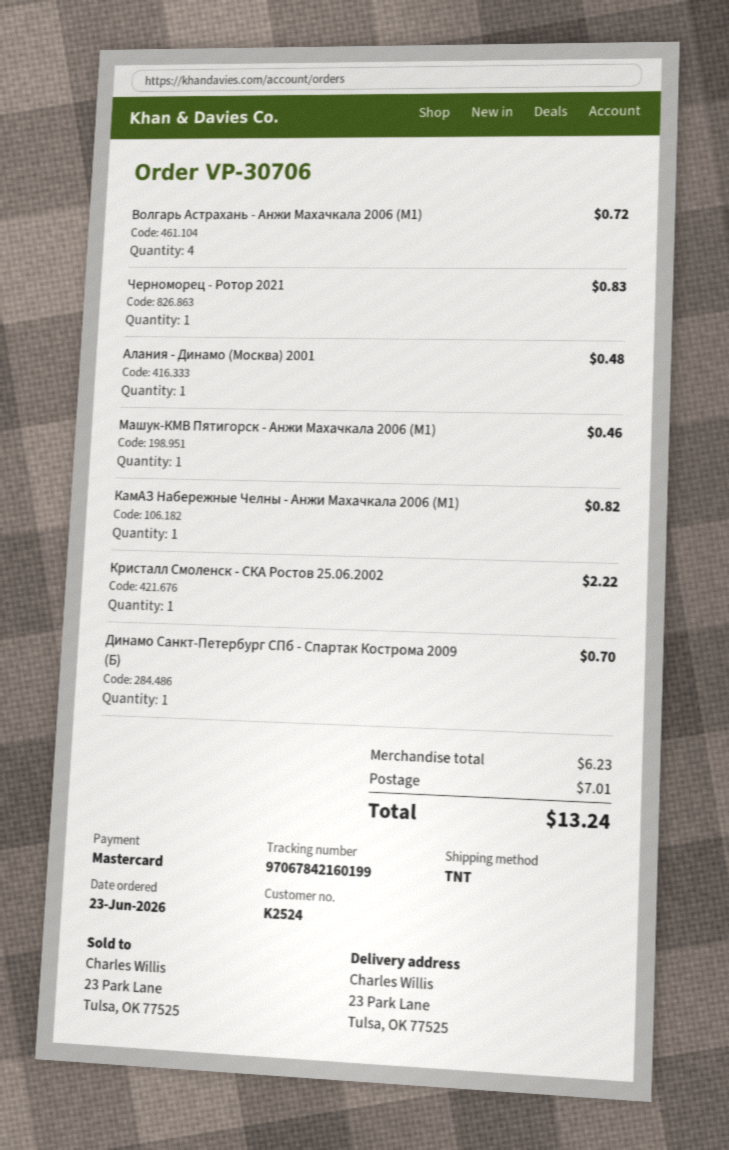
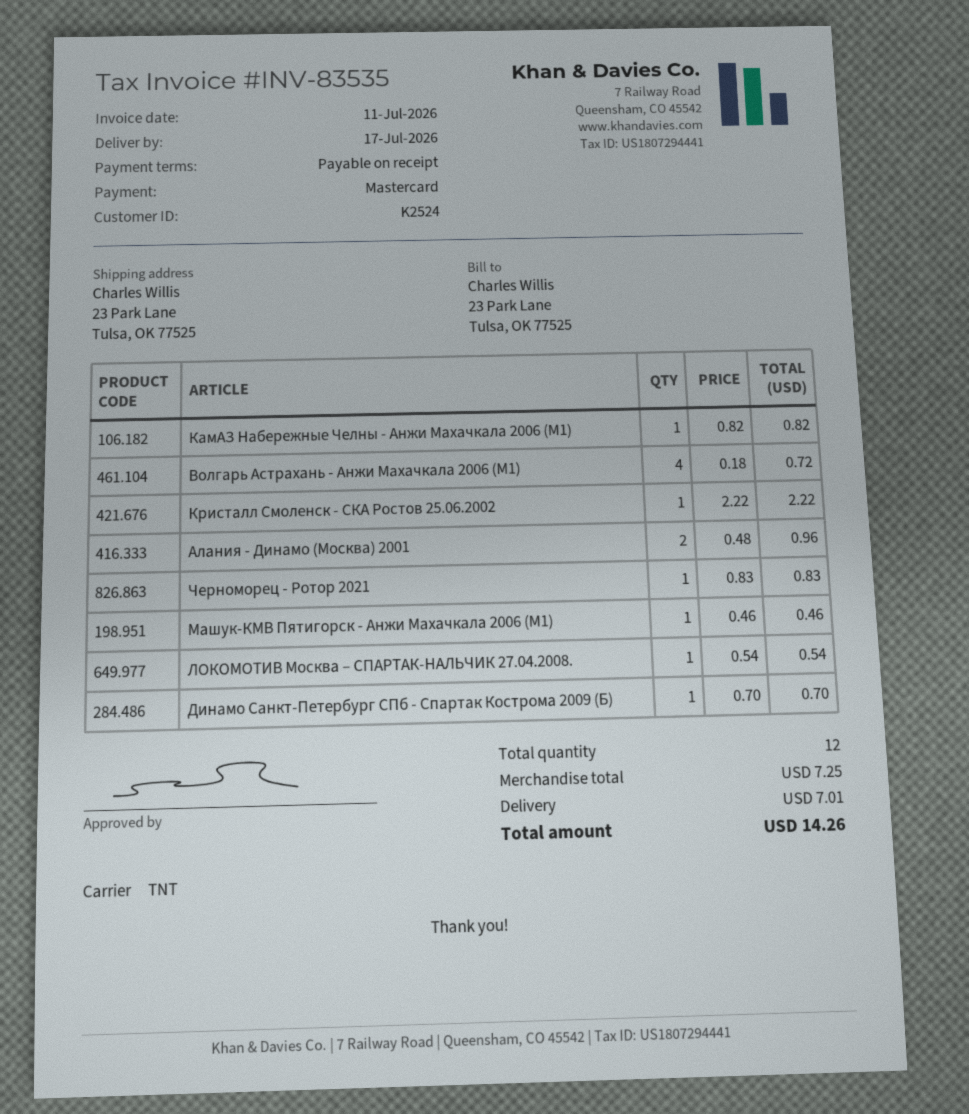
Алания - Динамо (Москва) 2001: 1 for 0.48 -> 2 for 0.96
ЛОКОМОТИВ Москва – СПАРТАК-НАЛЬЧИК 27.04.2008.: none -> 1 for 0.54
subtotal: 6.23 -> 7.25
total: 13.24 -> 14.26

